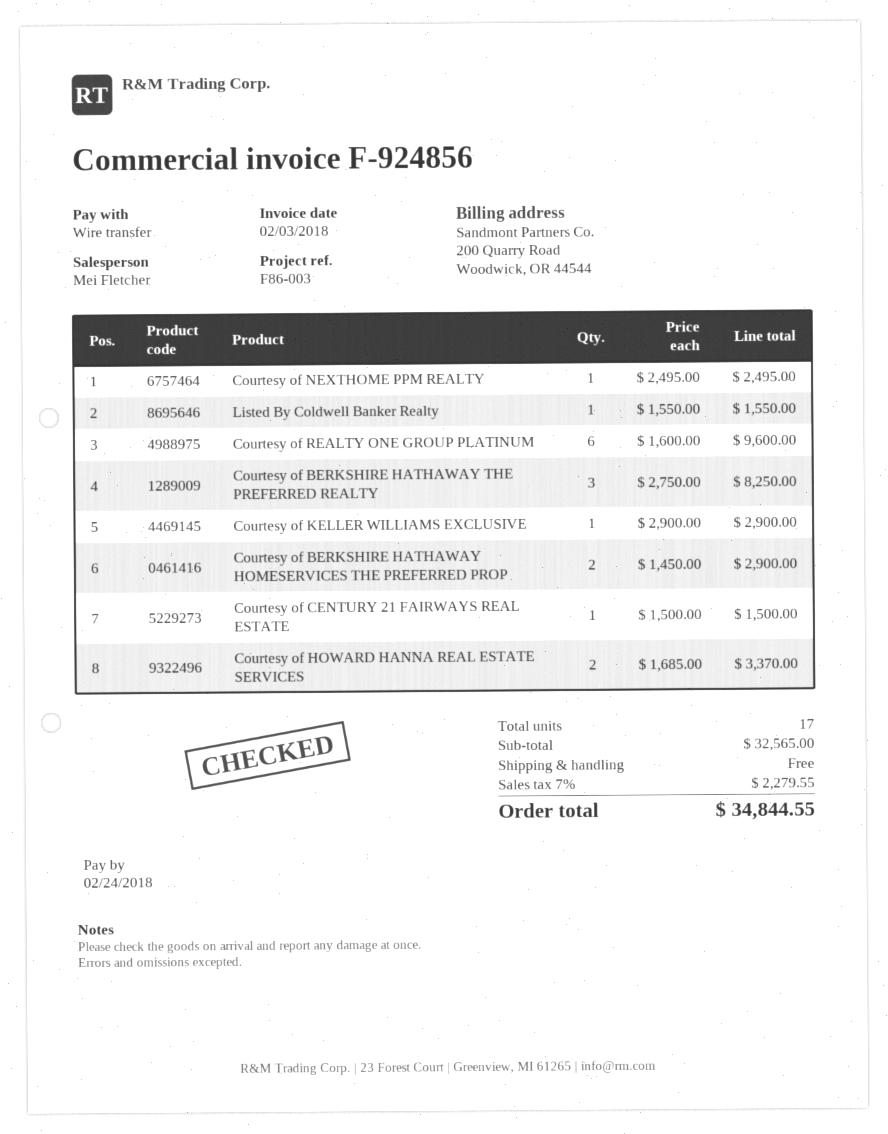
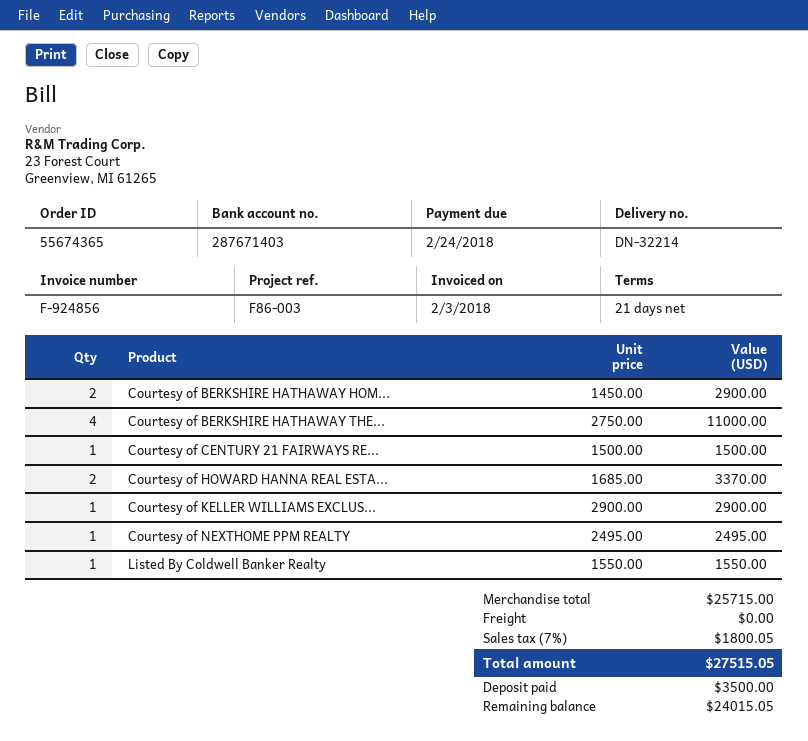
Courtesy of REALTY ONE GROUP PLATINUM: 6 x 1600.00 = 9600.00 -> none
Courtesy of BERKSHIRE HATHAWAY THE PREFERRED REALTY: 3 x 2750.00 = 8250.00 -> 4 x 2750.00 = 11000.00
subtotal: 32565.00 -> 25715.00
tax: 7% = 2279.55 -> 7% = 1800.05
total: 34844.55 -> 27515.05

